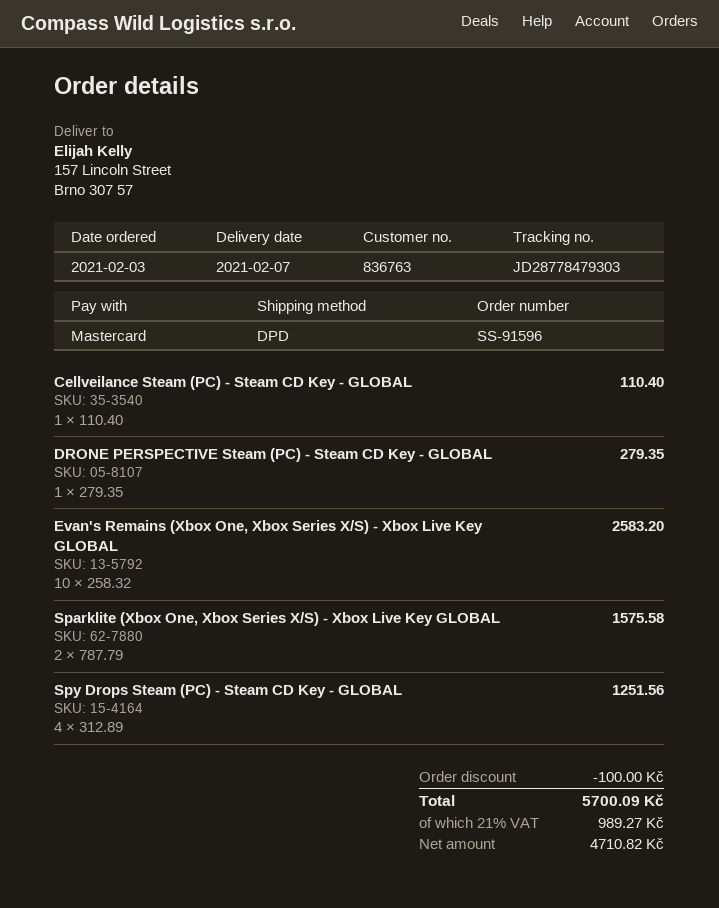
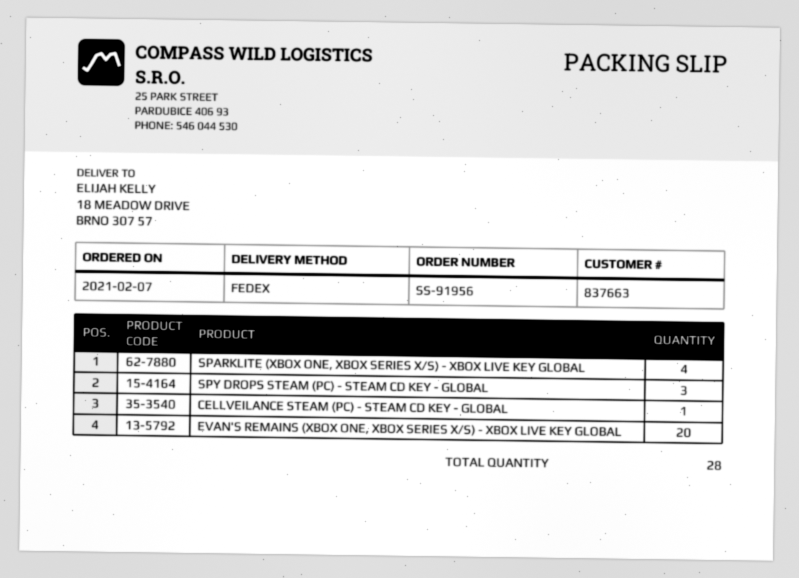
order number: SS-91596 -> SS-91956
order date: 2021-02-03 -> 2021-02-07
customer number: 836763 -> 837663
shipping method: DPD -> FedEx
ship to: 157 Lincoln Street, Brno 307 57 -> 18 MEADOW DRIVE, BRNO 307 57
DRONE PERSPECTIVE Steam (PC) - Steam CD Key - GLOBAL: 1 -> none
Evan's Remains (Xbox One, Xbox Series X/S) - Xbox Live Key GLOBAL: 10 -> 20
Sparklite (Xbox One, Xbox Series X/S) - Xbox Live Key GLOBAL: 2 -> 4
Spy Drops Steam (PC) - Steam CD Key - GLOBAL: 4 -> 3

